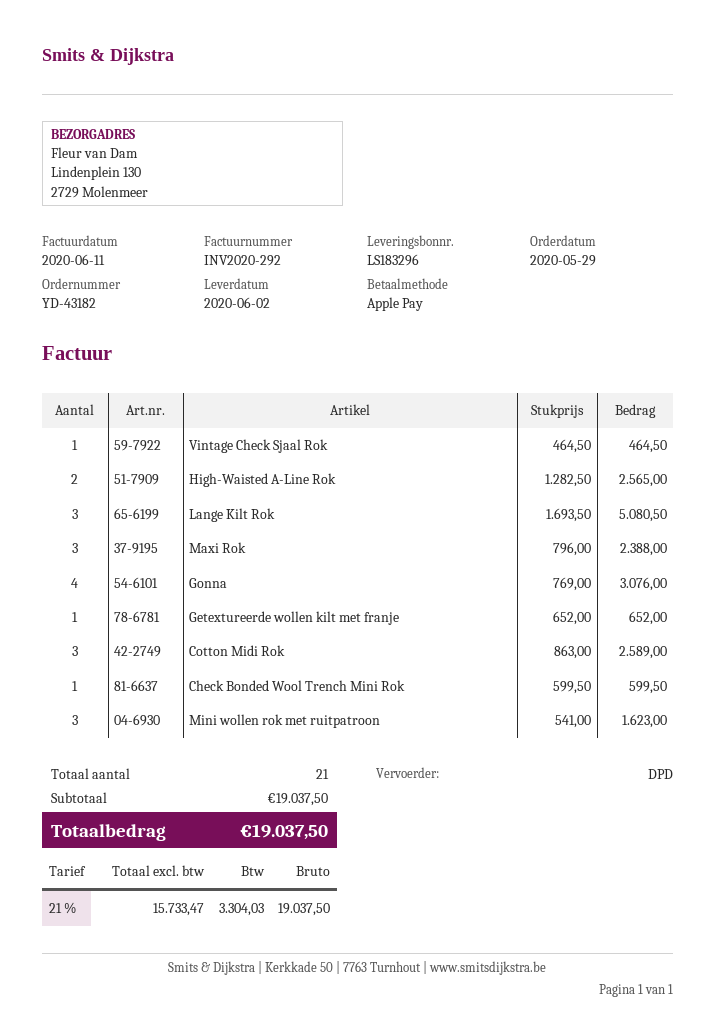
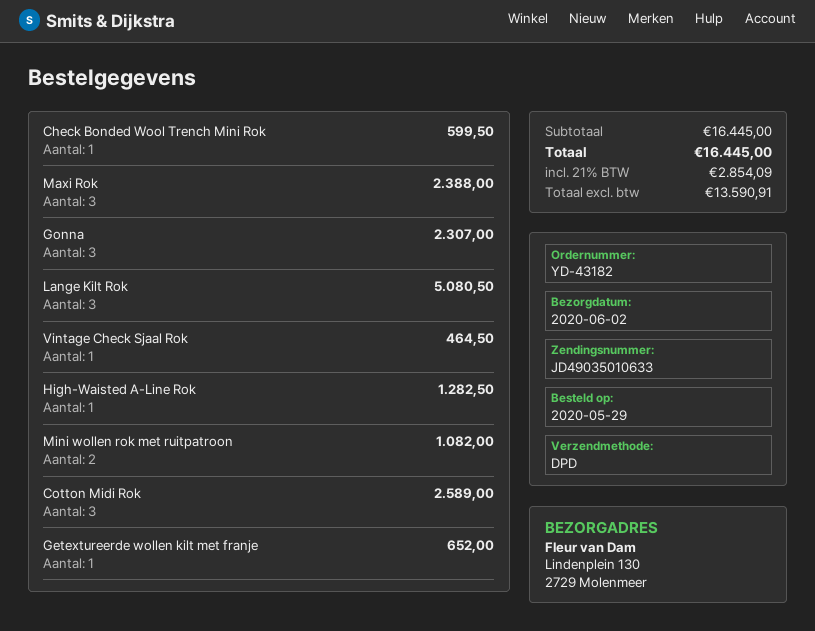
High-Waisted A-Line Rok: 2 for 2565.00 -> 1 for 1282.50
Gonna: 4 for 3076.00 -> 3 for 2307.00
Mini wollen rok met ruitpatroon: 3 for 1623.00 -> 2 for 1082.00
subtotal: 19037.50 -> 16445.00
net: 15733.47 -> 13590.91
tax: 21% = 3304.03 -> 21% = 2854.09
total: 19037.50 -> 16445.00

